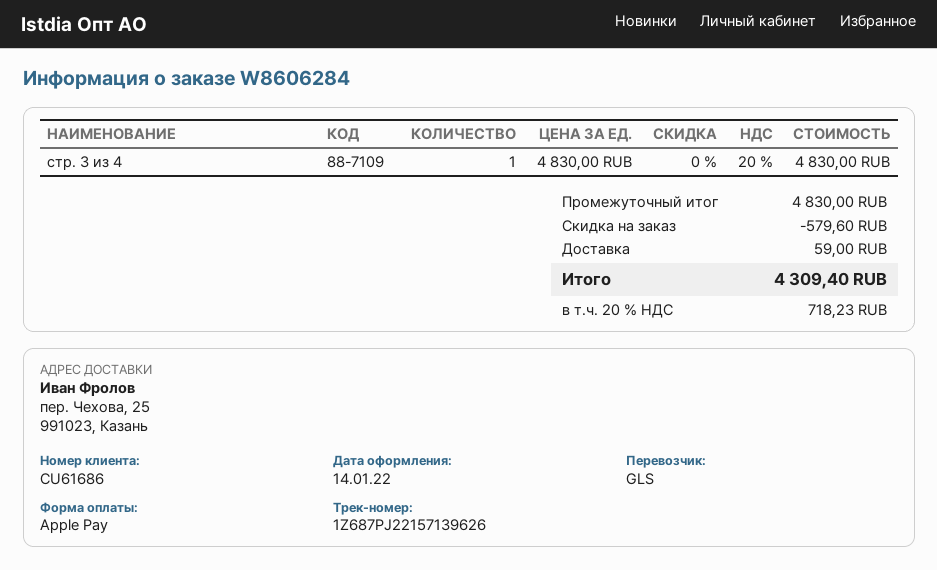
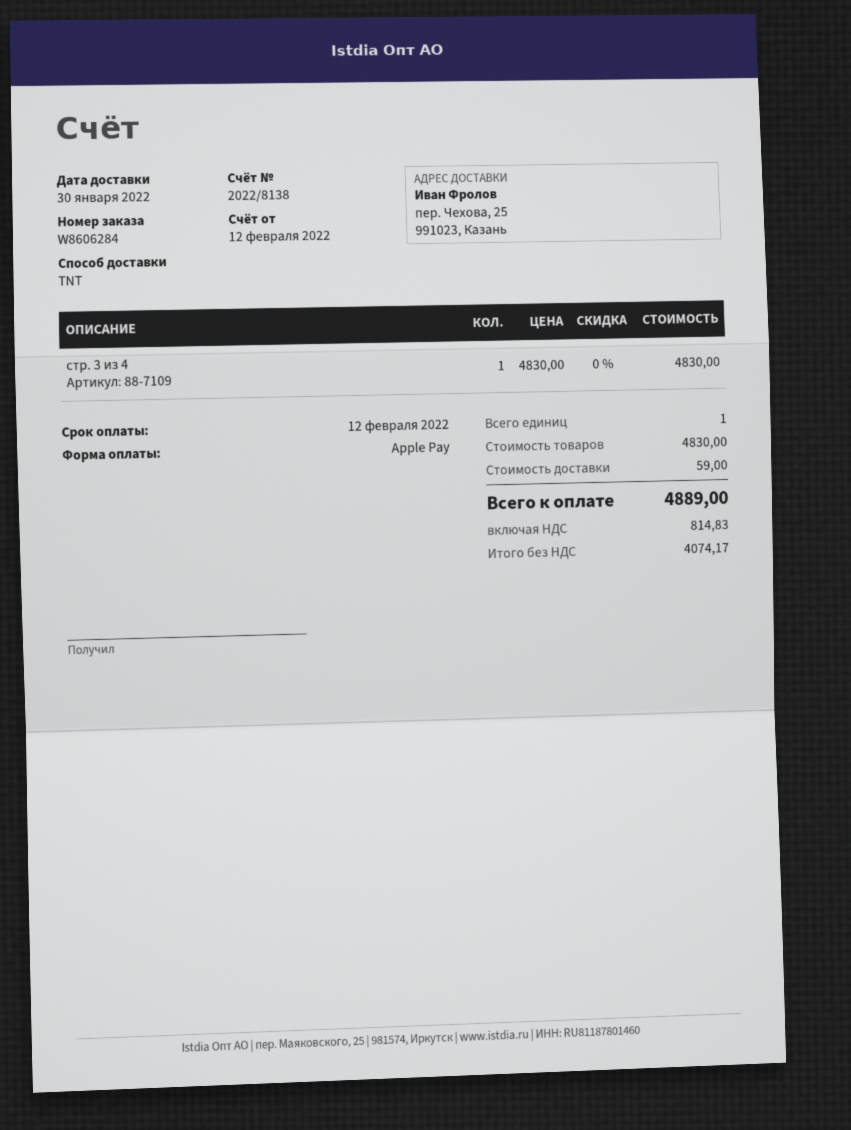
shipping method: GLS -> TNT
discount: 579.60 -> none
tax: 718.23 -> 814.83
total: 4309.40 -> 4889.00

